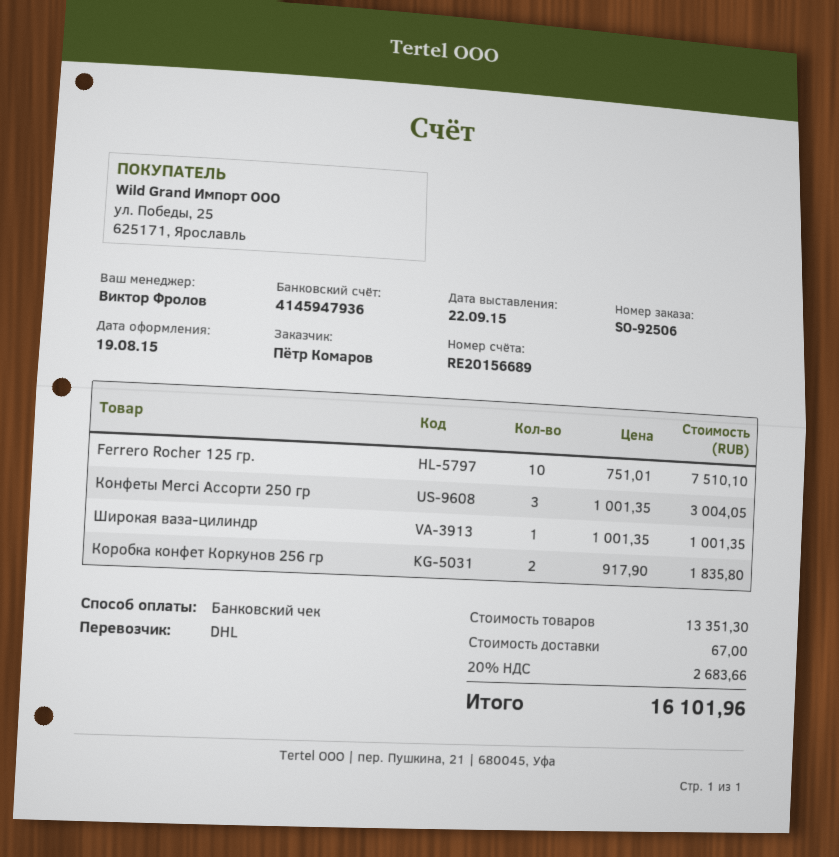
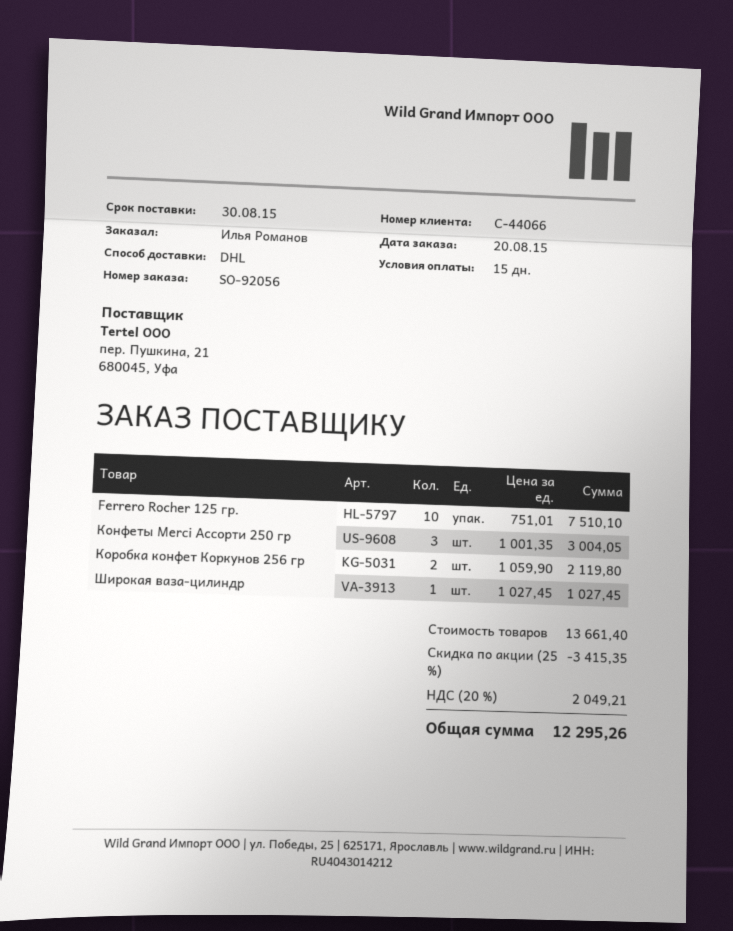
order number: SO-92506 -> SO-92056
order date: 2015-08-19 -> 2015-08-20
ordered by: Пётр Комаров -> Илья Романов
Широкая ваза-цилиндр: 1 x 1001.35 = 1001.35 -> 1 x 1027.45 = 1027.45
Коробка конфет Коркунов 256 гр: 2 x 917.90 = 1835.80 -> 2 x 1059.90 = 2119.80
subtotal: 13351.30 -> 13661.40
discount: none -> 25% = 3415.35
shipping: 67.00 -> none
tax: 20% = 2683.66 -> 20% = 2049.21
total: 16101.96 -> 12295.26

